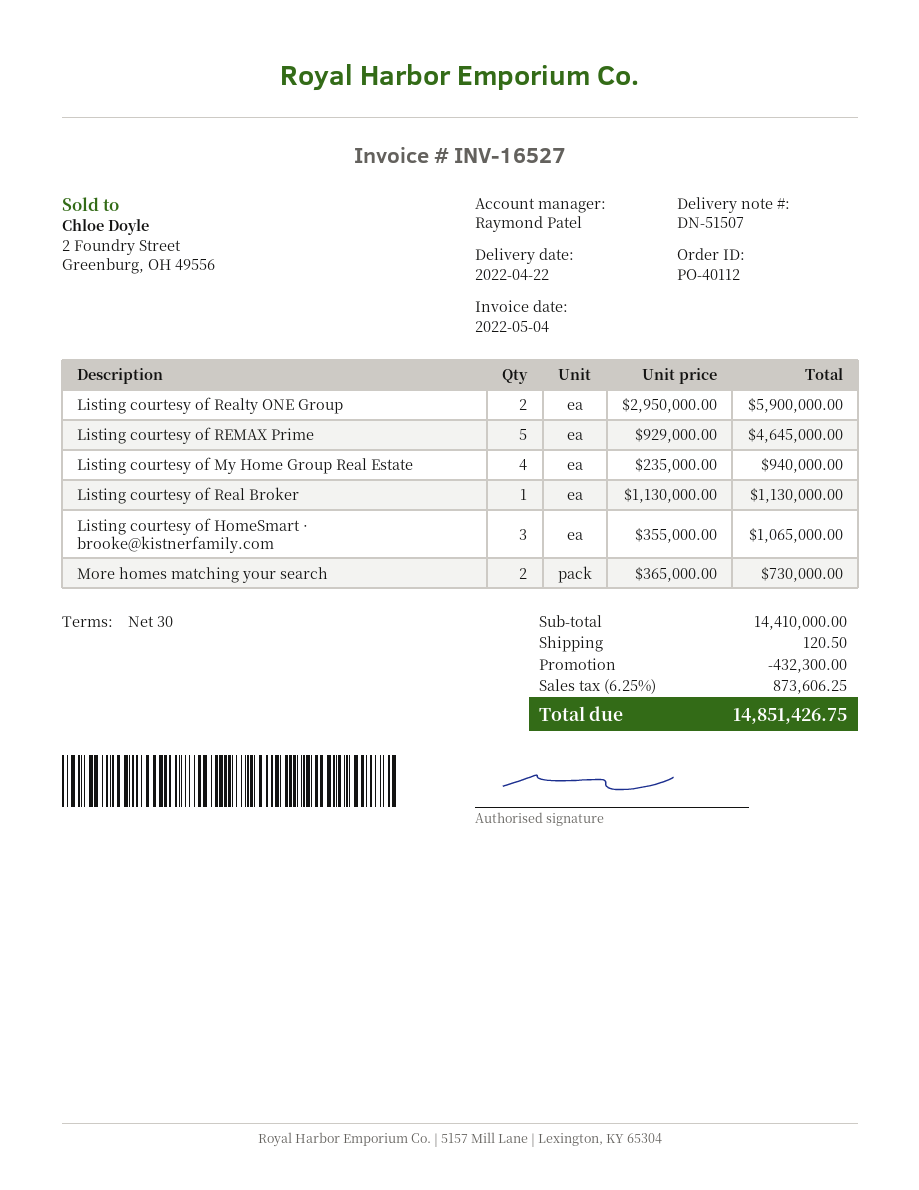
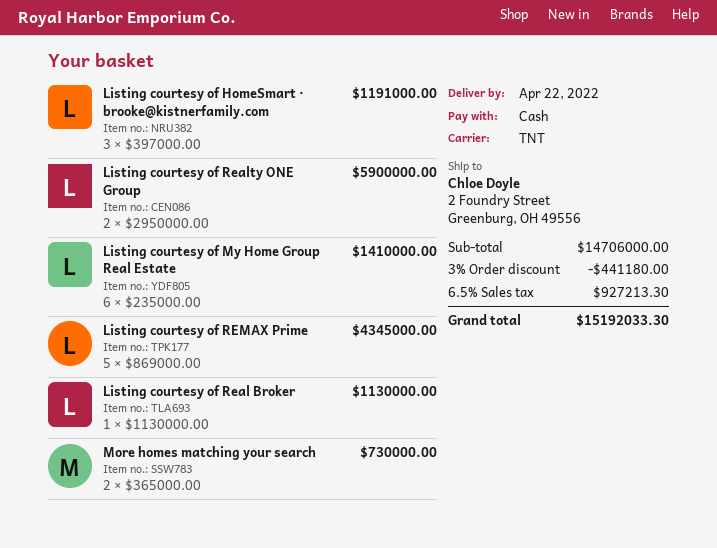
Listing courtesy of REMAX Prime: 5 x 929000.00 = 4645000.00 -> 5 x 869000.00 = 4345000.00
Listing courtesy of My Home Group Real Estate: 4 x 235000.00 = 940000.00 -> 6 x 235000.00 = 1410000.00
Listing courtesy of HomeSmart · brooke@kistnerfamily.com: 3 x 355000.00 = 1065000.00 -> 3 x 397000.00 = 1191000.00
subtotal: 14410000.00 -> 14706000.00
discount: 432300.00 -> 441180.00
shipping: 120.50 -> none
tax: 6.25% = 873606.25 -> 6.5% = 927213.30
total: 14851426.75 -> 15192033.30

